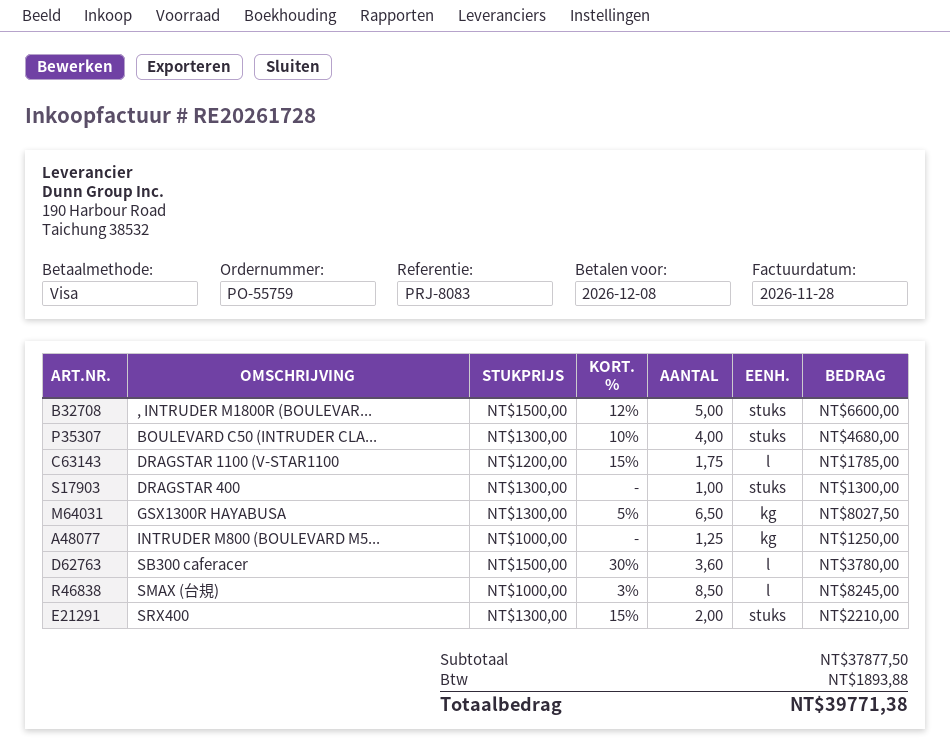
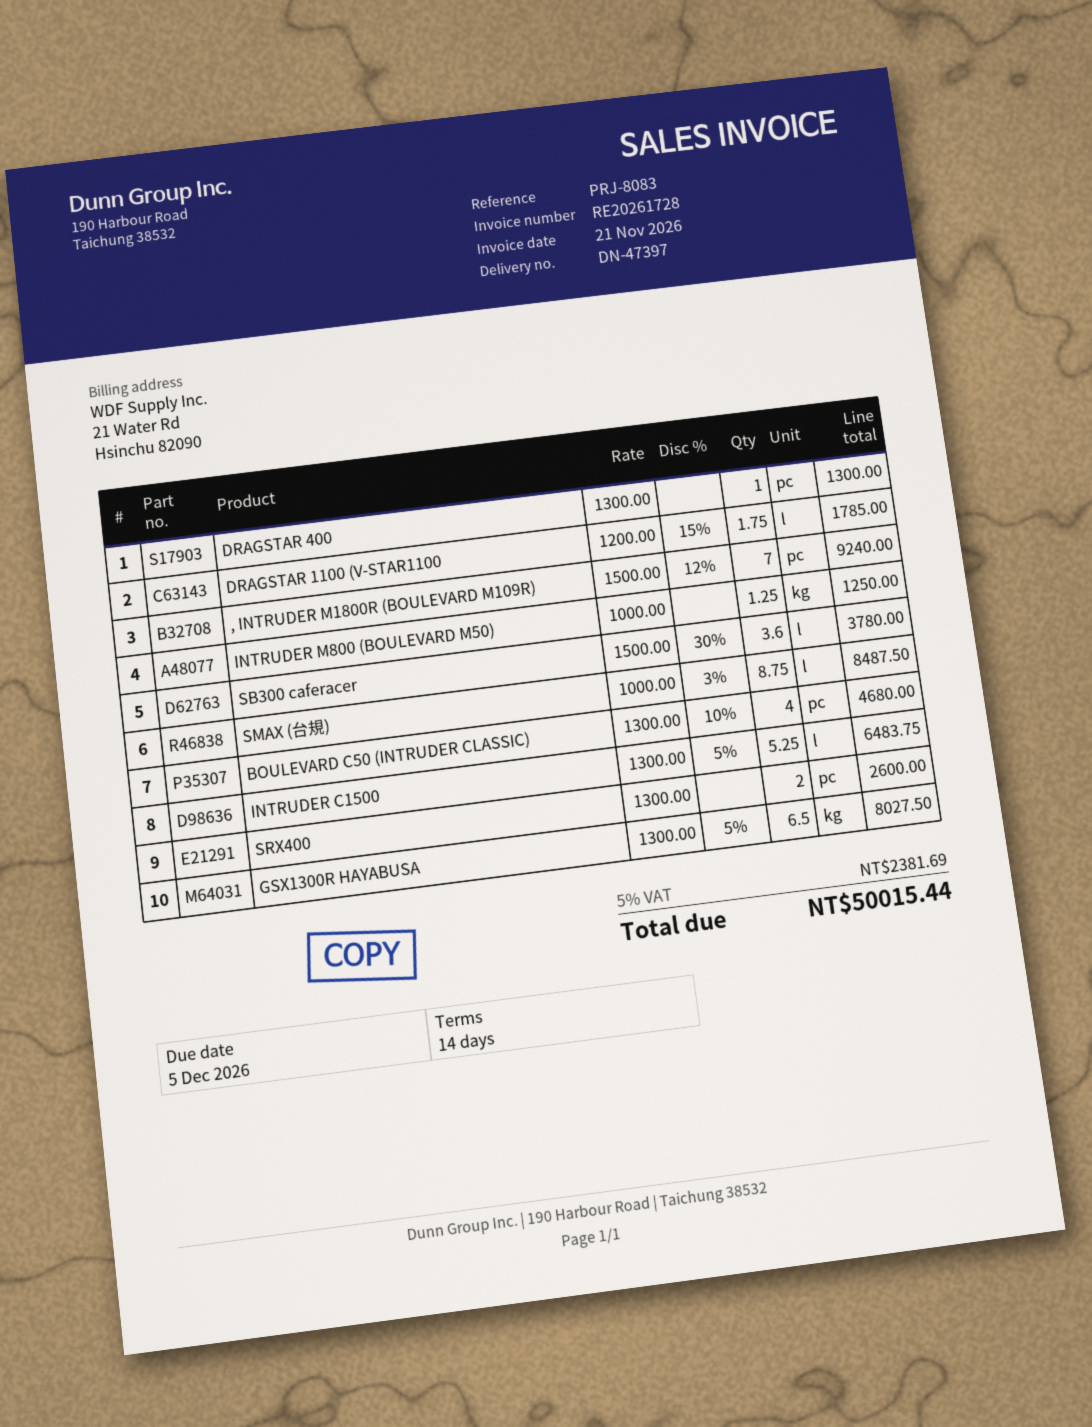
invoice date: 2026-11-28 -> 2026-11-21
due date: 2026-12-08 -> 2026-12-05
, INTRUDER M1800R (BOULEVAR...: 5 x 1500.00 - 12% = 6600.00 -> 7 x 1500.00 - 12% = 9240.00
SMAX (台規): 8.5 x 1000.00 - 3% = 8245.00 -> 8.75 x 1000.00 - 3% = 8487.50
SRX400: 2 x 1300.00 - 15% = 2210.00 -> 2 x 1300.00 = 2600.00
INTRUDER C1500: none -> 5.25 x 1300.00 - 5% = 6483.75
tax: 1893.88 -> 2381.69
total: 39771.38 -> 50015.44

